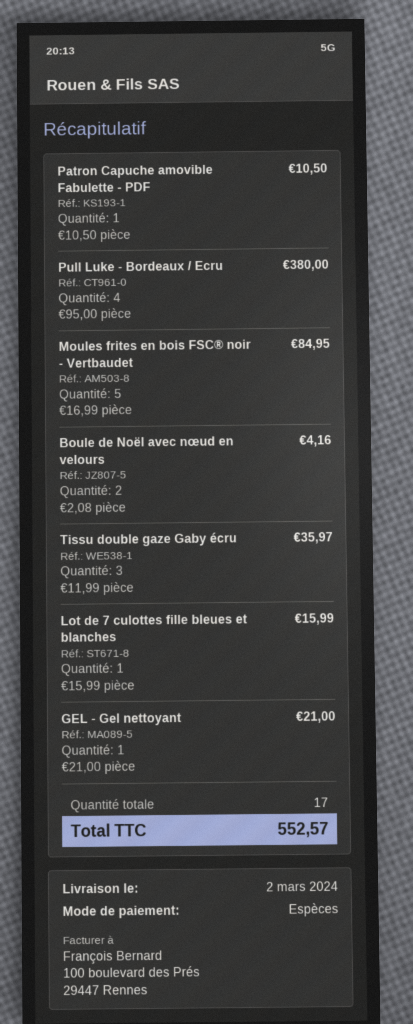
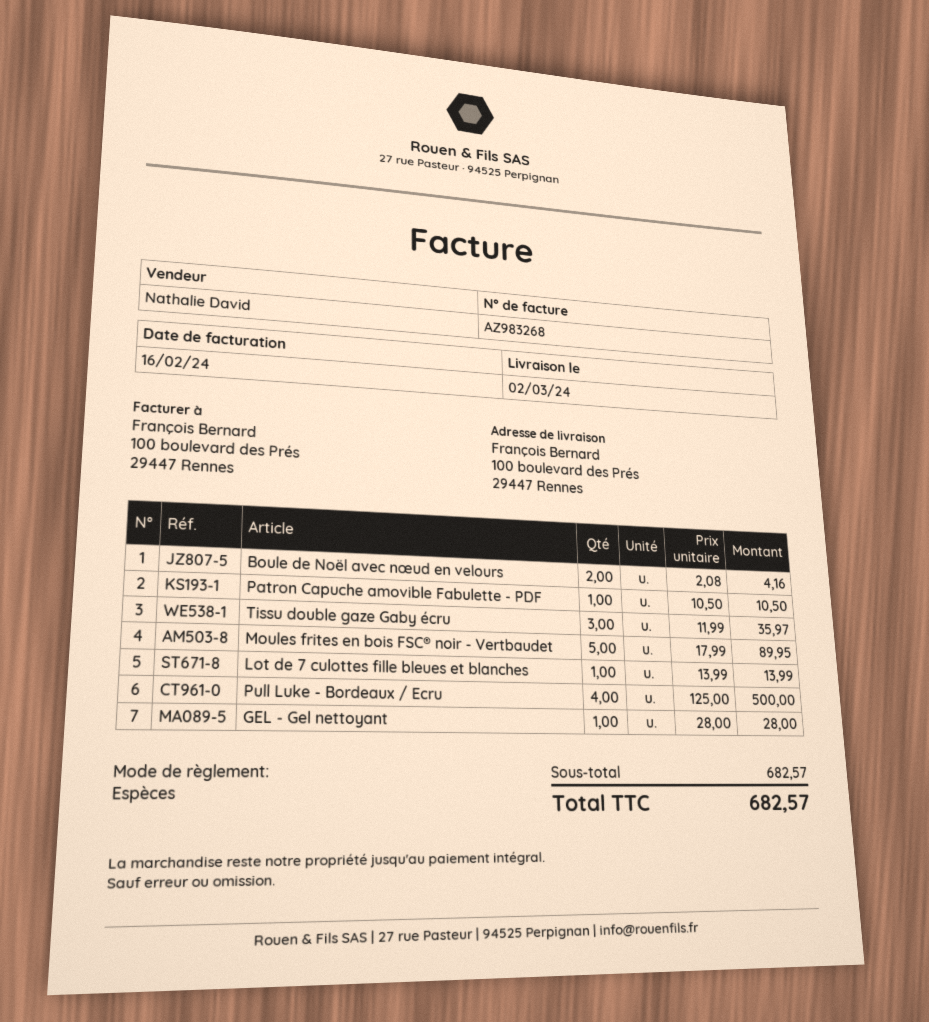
Pull Luke - Bordeaux / Ecru: 4 x 95.00 = 380.00 -> 4 x 125.00 = 500.00
Moules frites en bois FSC® noir - Vertbaudet: 5 x 16.99 = 84.95 -> 5 x 17.99 = 89.95
Lot de 7 culottes fille bleues et blanches: 1 x 15.99 = 15.99 -> 1 x 13.99 = 13.99
GEL - Gel nettoyant: 1 x 21.00 = 21.00 -> 1 x 28.00 = 28.00
total: 552.57 -> 682.57

